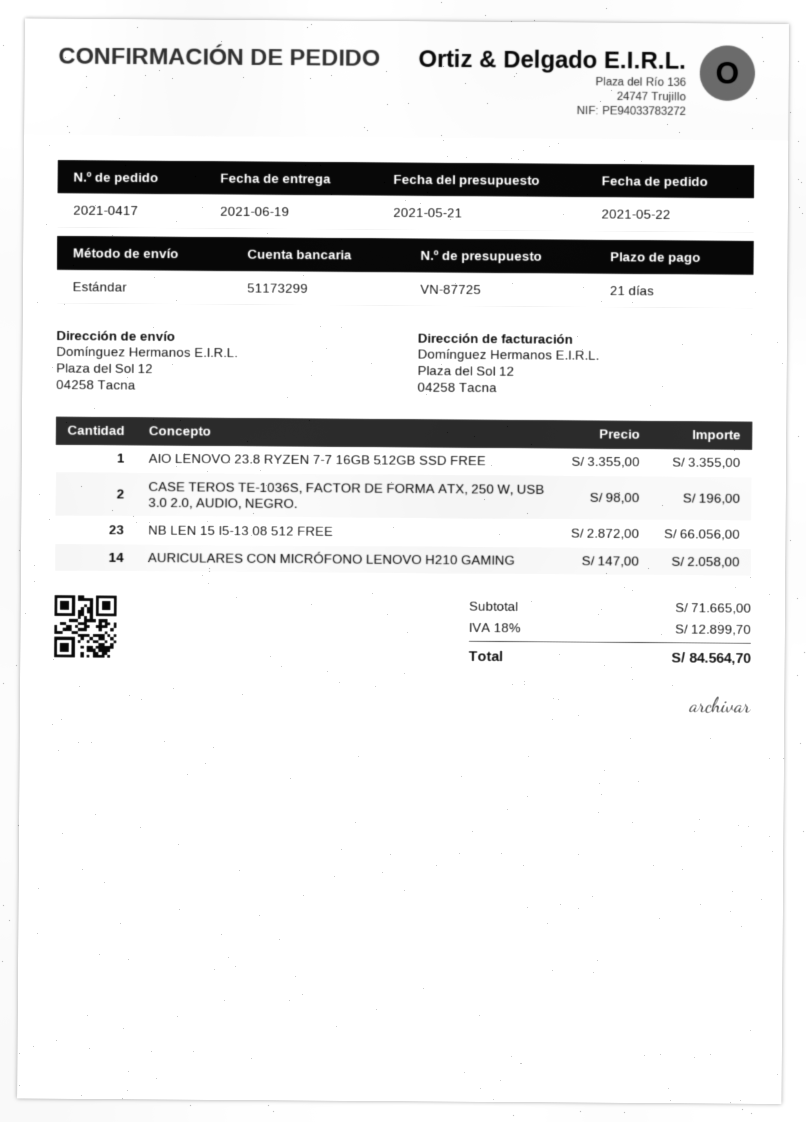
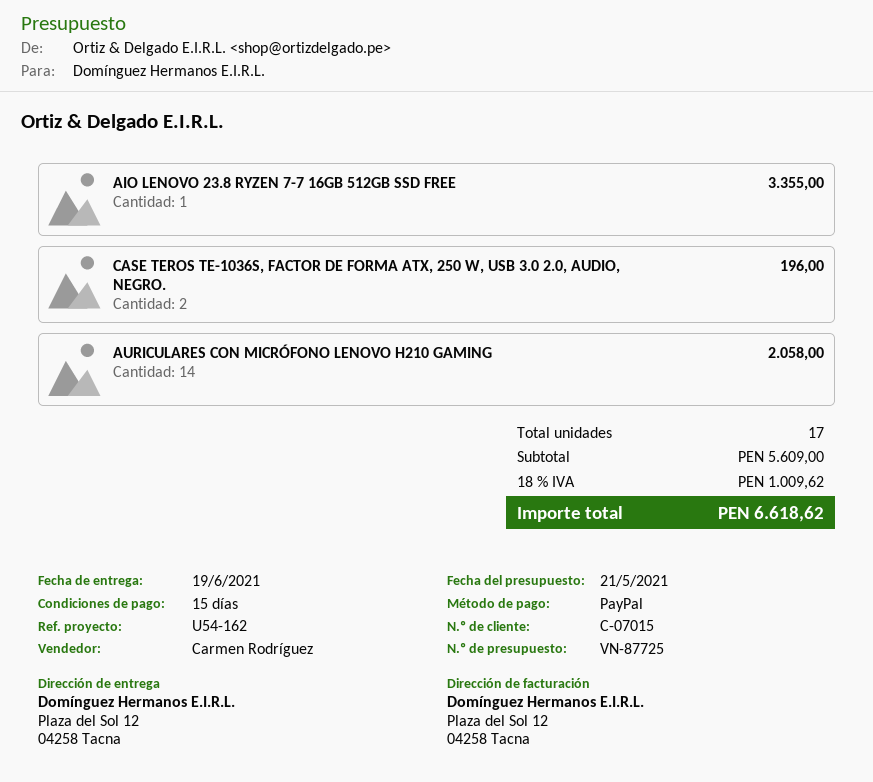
payment terms: 21 days -> 15 days
NB LEN 15 I5-13 08 512 FREE: 23 for 66056.00 -> none
subtotal: 71665.00 -> 5609.00
tax: 18% = 12899.70 -> 18% = 1009.62
total: 84564.70 -> 6618.62

